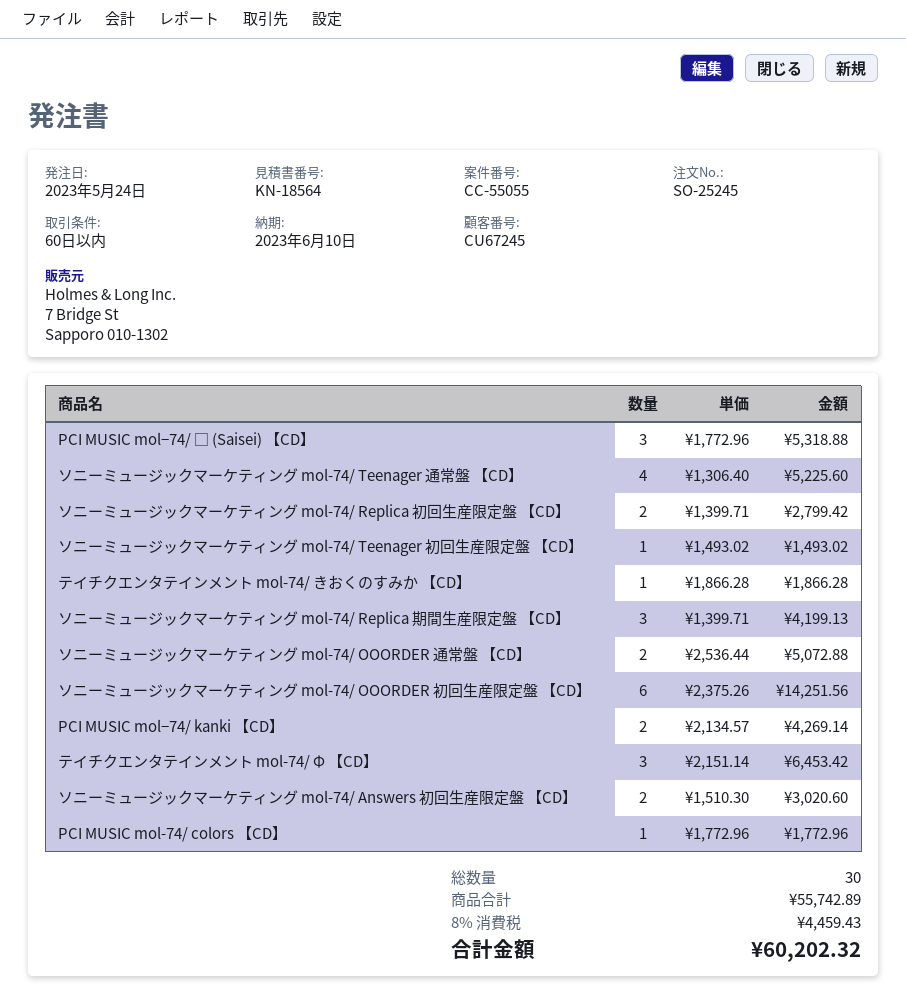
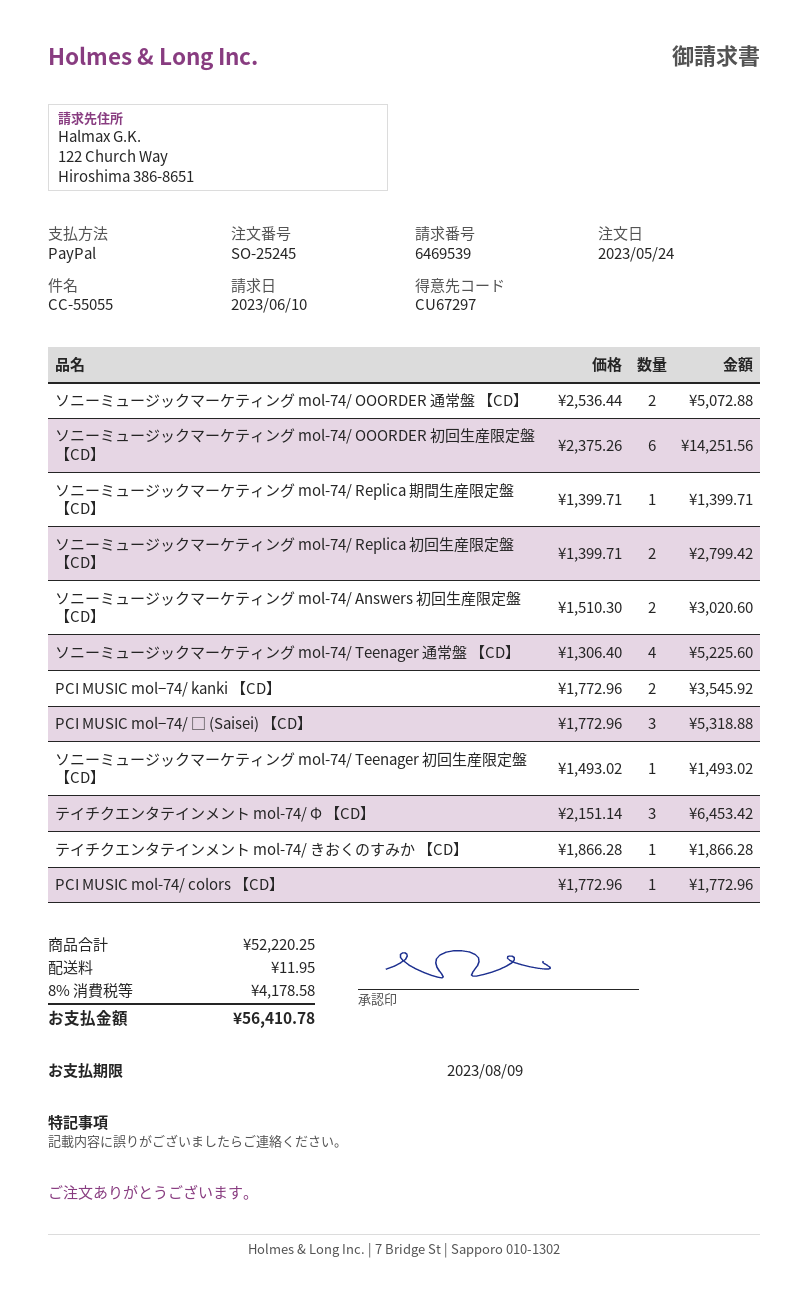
customer number: CU67245 -> CU67297
ソニーミュージックマーケティング mol-74/ Replica 期間生産限定盤 【CD】: 3 x 1399.71 = 4199.13 -> 1 x 1399.71 = 1399.71
PCI MUSIC mol−74/ kanki 【CD】: 2 x 2134.57 = 4269.14 -> 2 x 1772.96 = 3545.92
subtotal: 55742.89 -> 52220.25
shipping: none -> 11.95
tax: 8% = 4459.43 -> 8% = 4178.58
total: 60202.32 -> 56410.78

